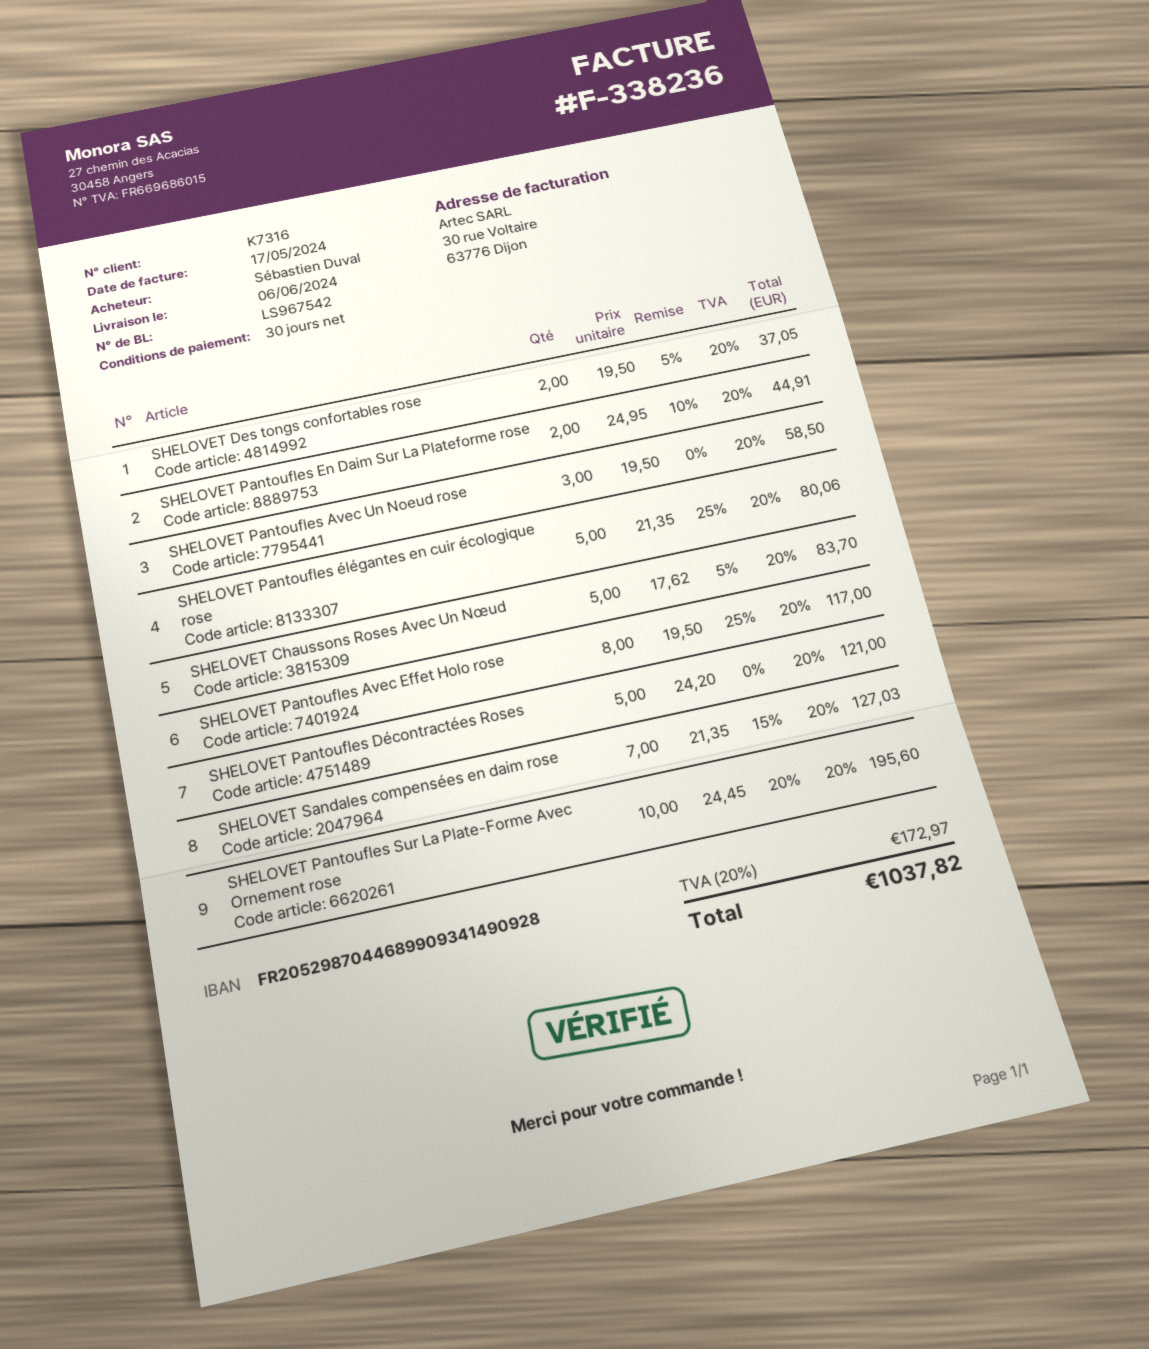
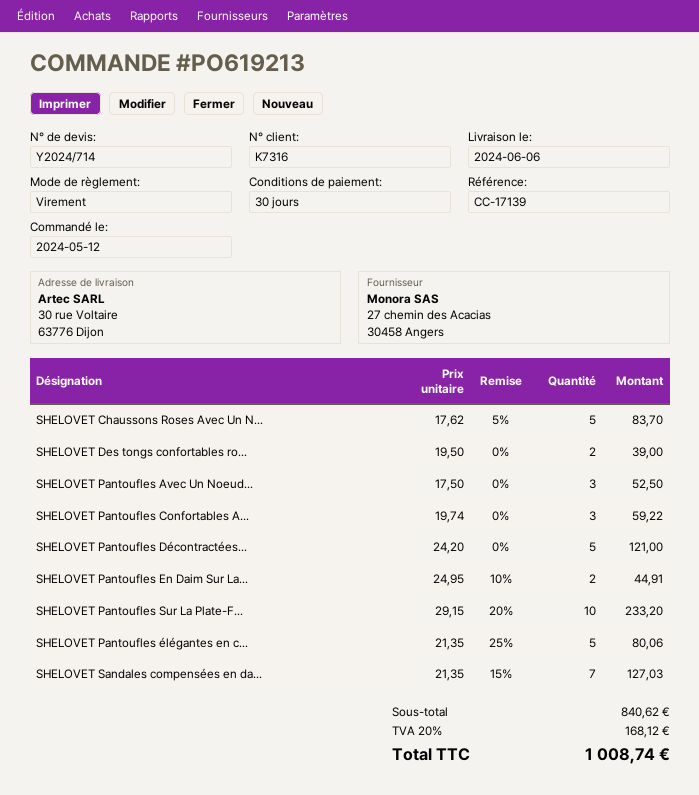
SHELOVET Des tongs confortables rose: 2 x 19.50 - 5% = 37.05 -> 2 x 19.50 = 39.00
SHELOVET Pantoufles Avec Un Noeud rose: 3 x 19.50 = 58.50 -> 3 x 17.50 = 52.50
SHELOVET Pantoufles Avec Effet Holo rose: 8 x 19.50 - 25% = 117.00 -> none
SHELOVET Pantoufles Sur La Plate-Forme Avec Ornement rose: 10 x 24.45 - 20% = 195.60 -> 10 x 29.15 - 20% = 233.20
SHELOVET Pantoufles Confortables A...: none -> 3 x 19.74 = 59.22
tax: 20% = 172.97 -> 20% = 168.12
total: 1037.82 -> 1008.74

